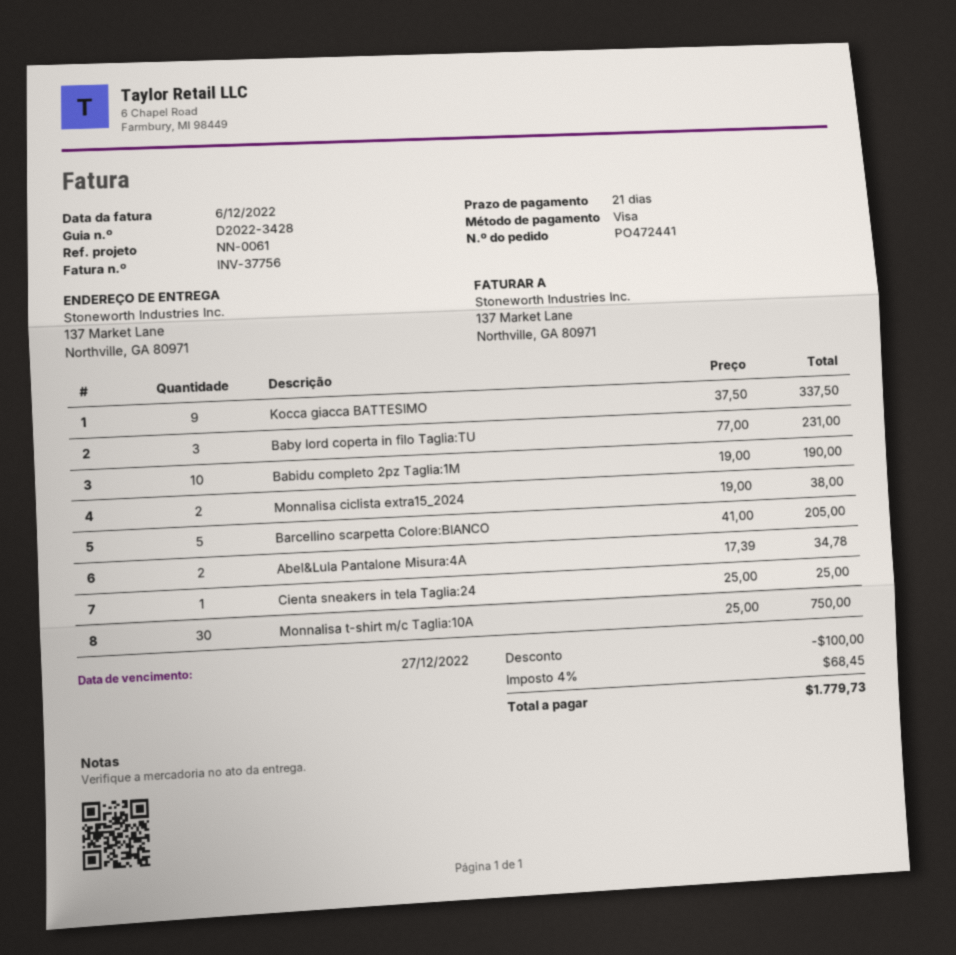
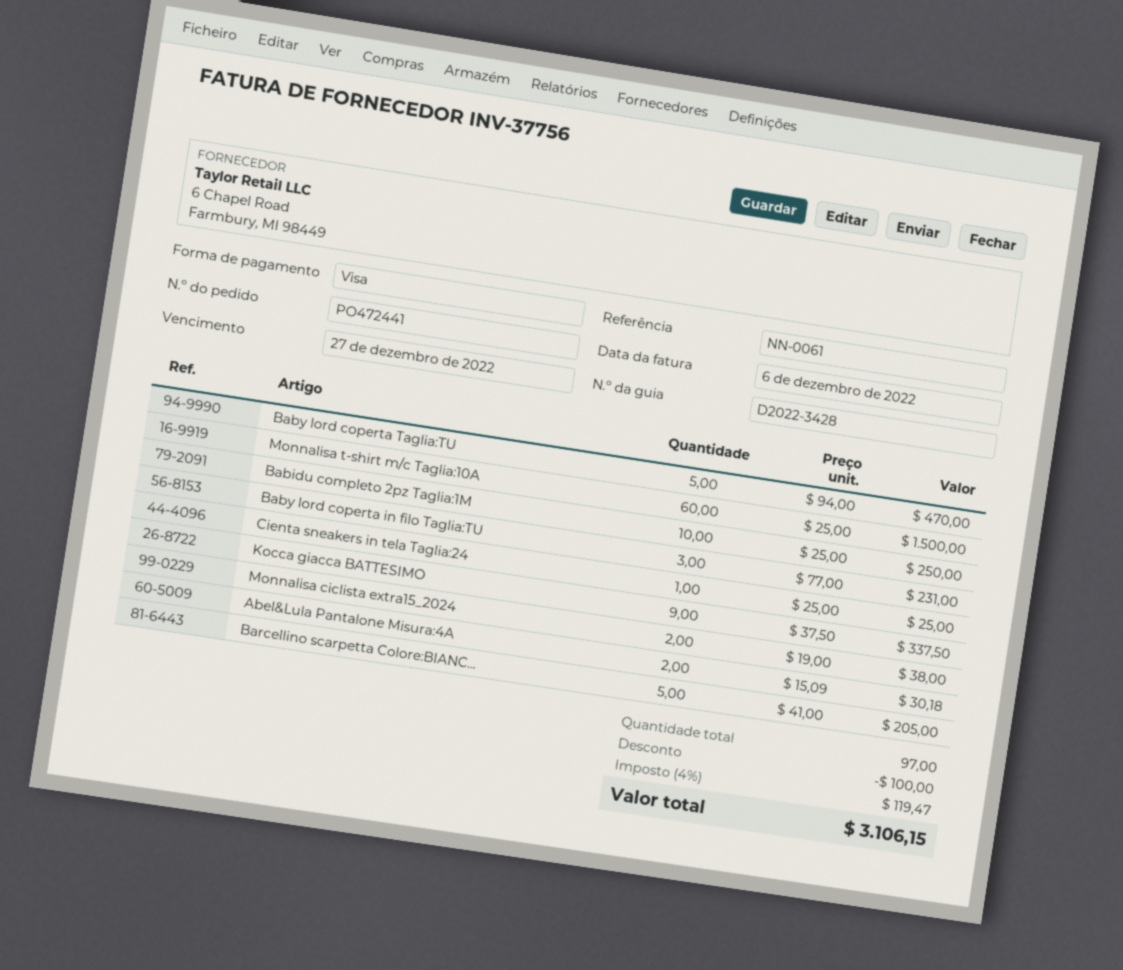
Babidu completo 2pz Taglia:1M: 10 x 19.00 = 190.00 -> 10 x 25.00 = 250.00
Abel&Lula Pantalone Misura:4A: 2 x 17.39 = 34.78 -> 2 x 15.09 = 30.18
Monnalisa t-shirt m/c Taglia:10A: 30 x 25.00 = 750.00 -> 60 x 25.00 = 1500.00
Baby lord coperta Taglia:TU: none -> 5 x 94.00 = 470.00
tax: 4% = 68.45 -> 4% = 119.47
total: 1779.73 -> 3106.15

